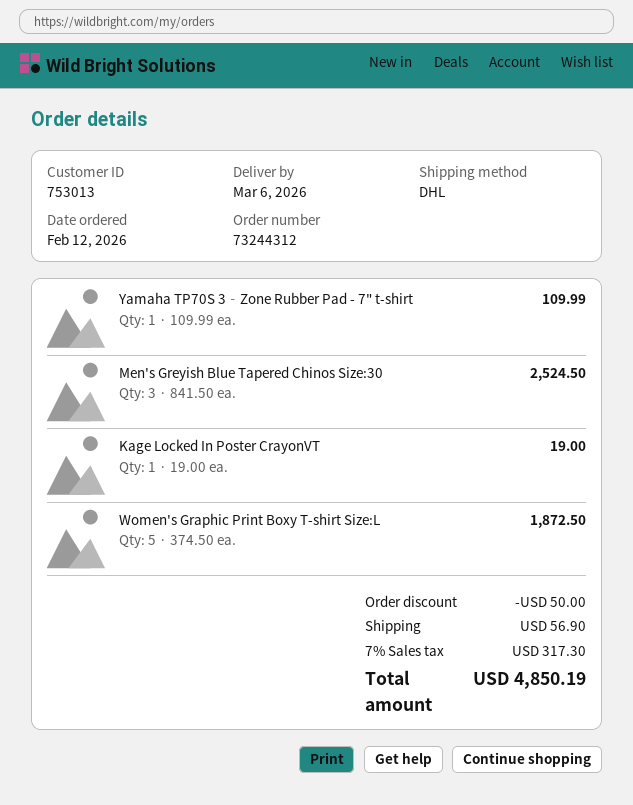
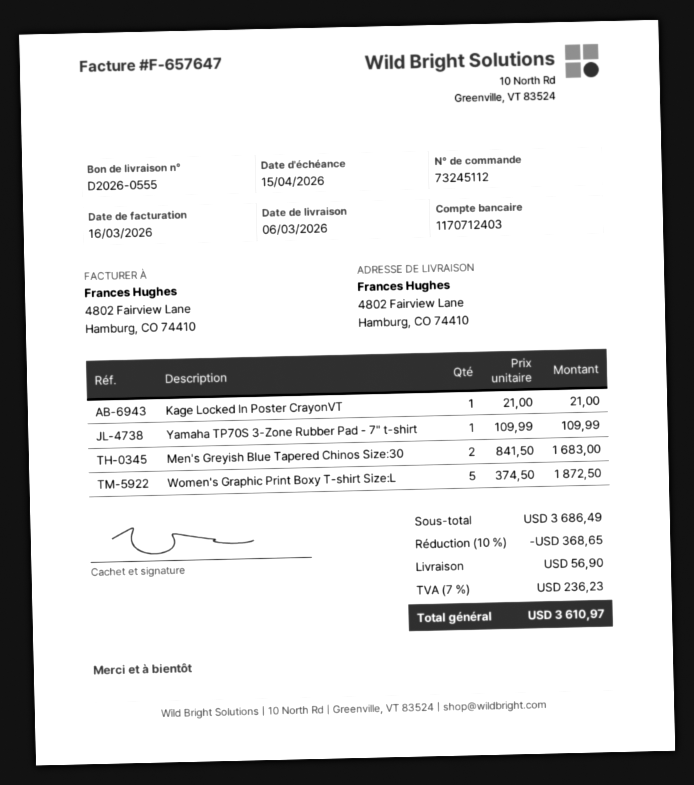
order number: 73244312 -> 73245112
Men's Greyish Blue Tapered Chinos Size:30: 3 x 841.50 = 2524.50 -> 2 x 841.50 = 1683.00
Kage Locked In Poster CrayonVT: 1 x 19.00 = 19.00 -> 1 x 21.00 = 21.00
discount: 50.00 -> 368.65
tax: 7% = 317.30 -> 7% = 236.23
total: 4850.19 -> 3610.97

